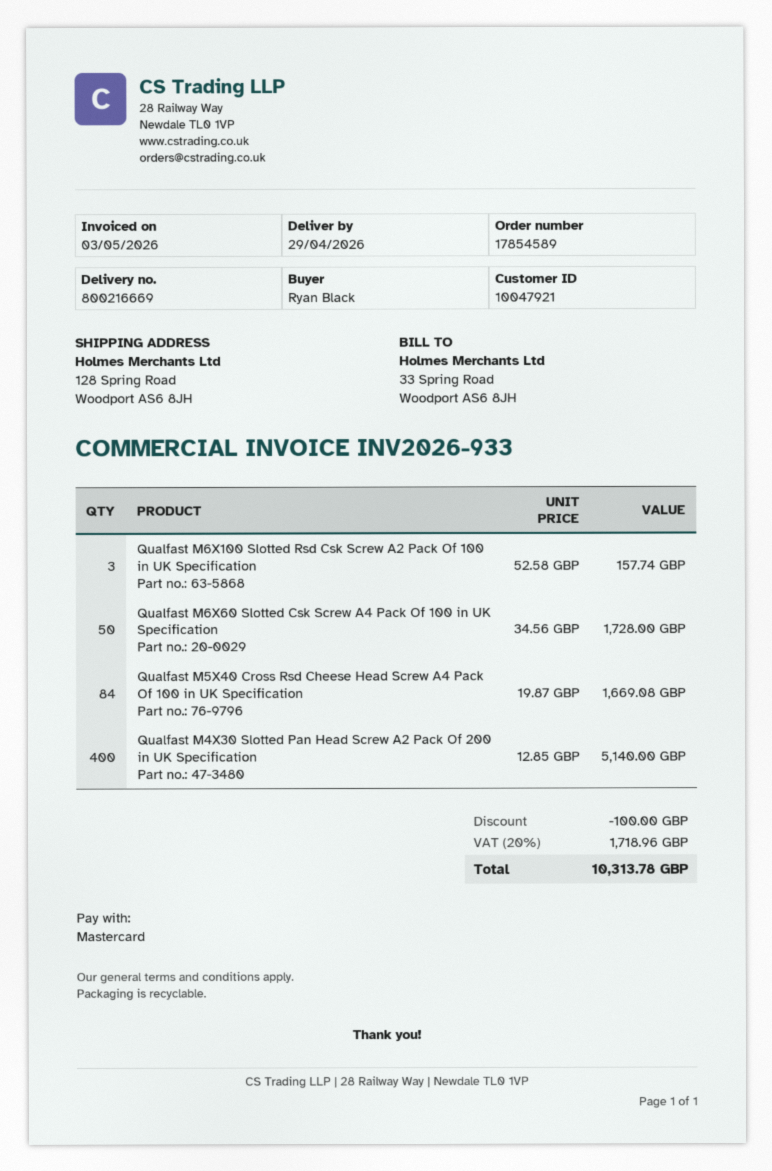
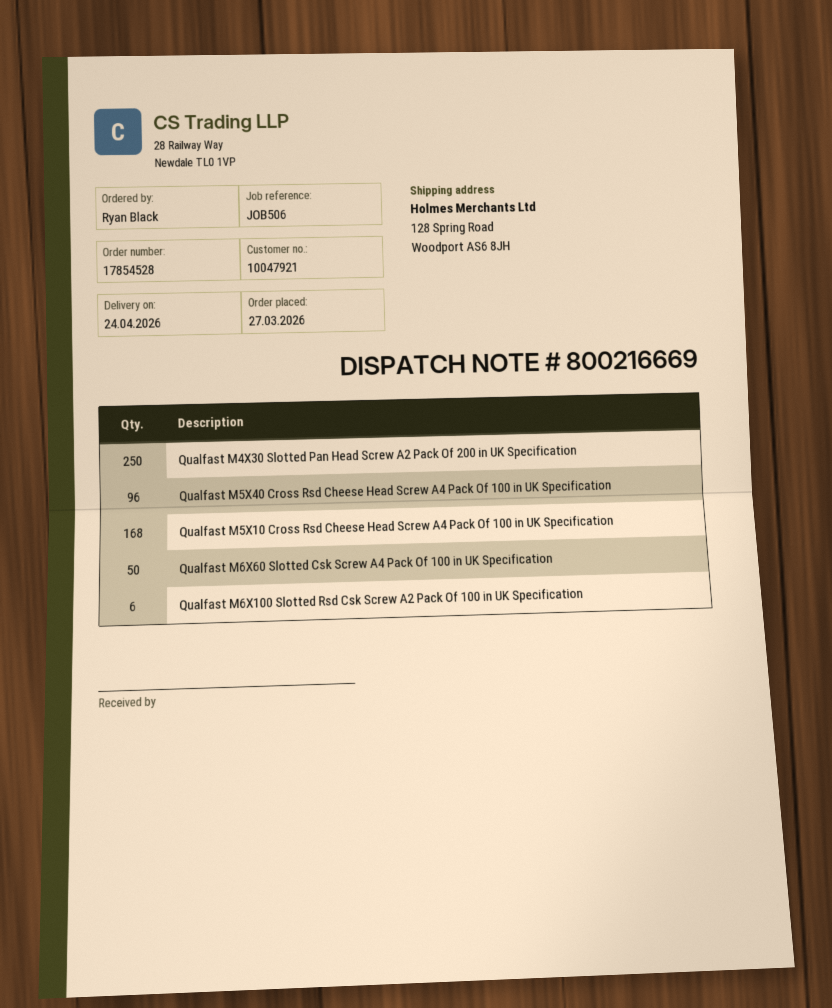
order number: 17854589 -> 17854528
delivery date: 2026-04-29 -> 2026-04-24
Qualfast M6X100 Slotted Rsd Csk Screw A2 Pack Of 100 in UK Specification: 3 -> 6
Qualfast M5X40 Cross Rsd Cheese Head Screw A4 Pack Of 100 in UK Specification: 84 -> 96
Qualfast M4X30 Slotted Pan Head Screw A2 Pack Of 200 in UK Specification: 400 -> 250
Qualfast M5X10 Cross Rsd Cheese Head Screw A4 Pack Of 100 in UK Specification: none -> 168

